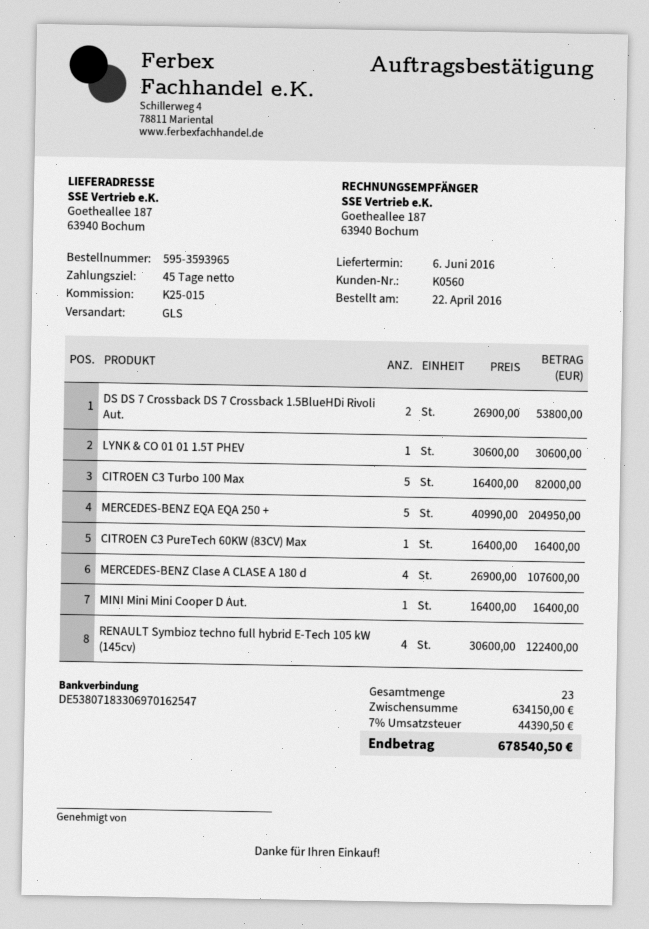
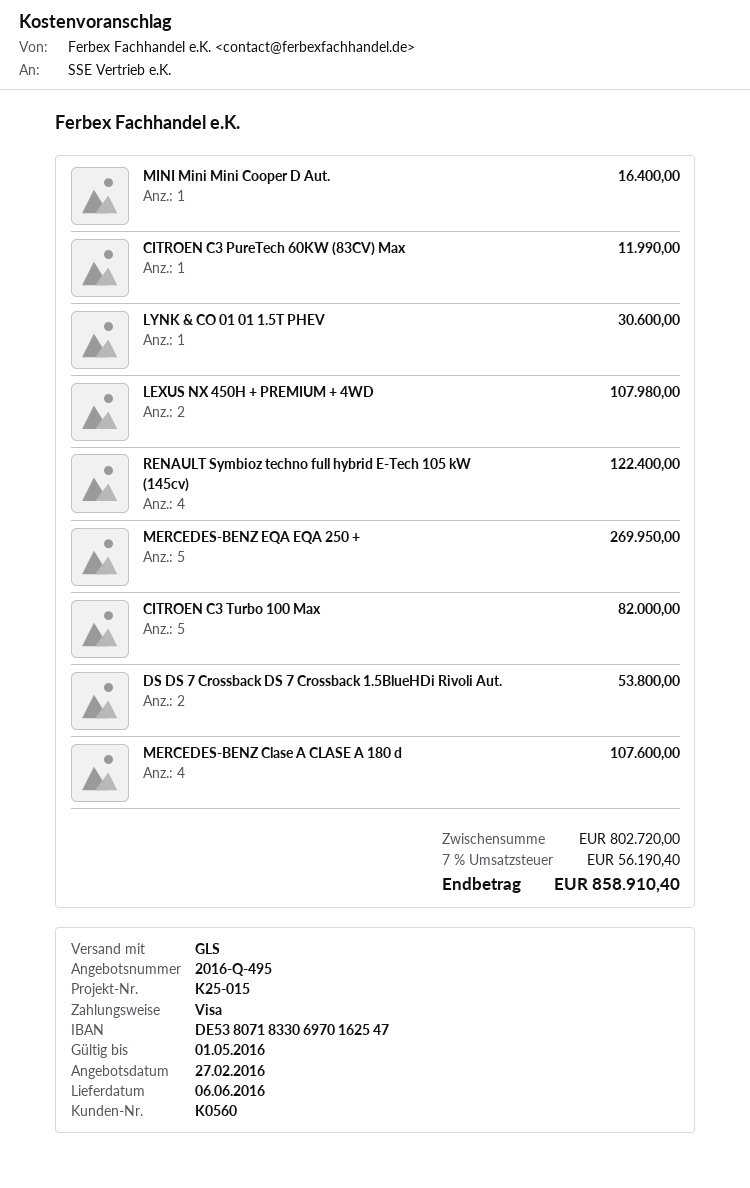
MERCEDES-BENZ EQA EQA 250 +: 5 for 204950.00 -> 5 for 269950.00
CITROEN C3 PureTech 60KW (83CV) Max: 1 for 16400.00 -> 1 for 11990.00
LEXUS NX 450H + PREMIUM + 4WD: none -> 2 for 107980.00
subtotal: 634150.00 -> 802720.00
tax: 7% = 44390.50 -> 7% = 56190.40
total: 678540.50 -> 858910.40

